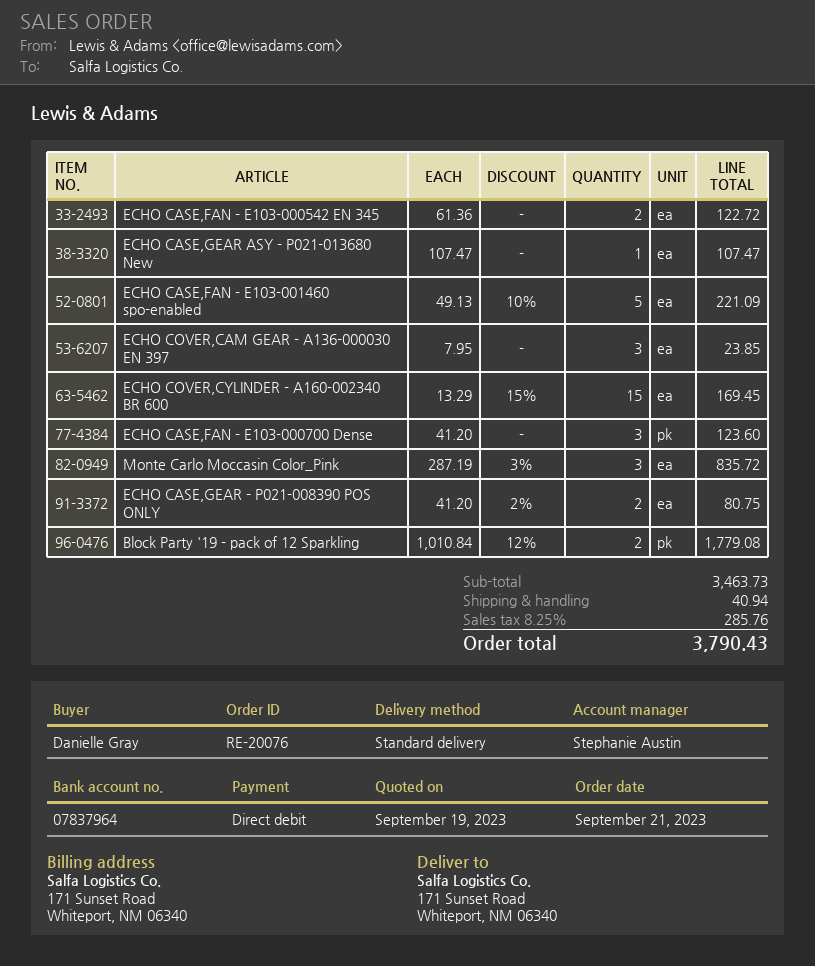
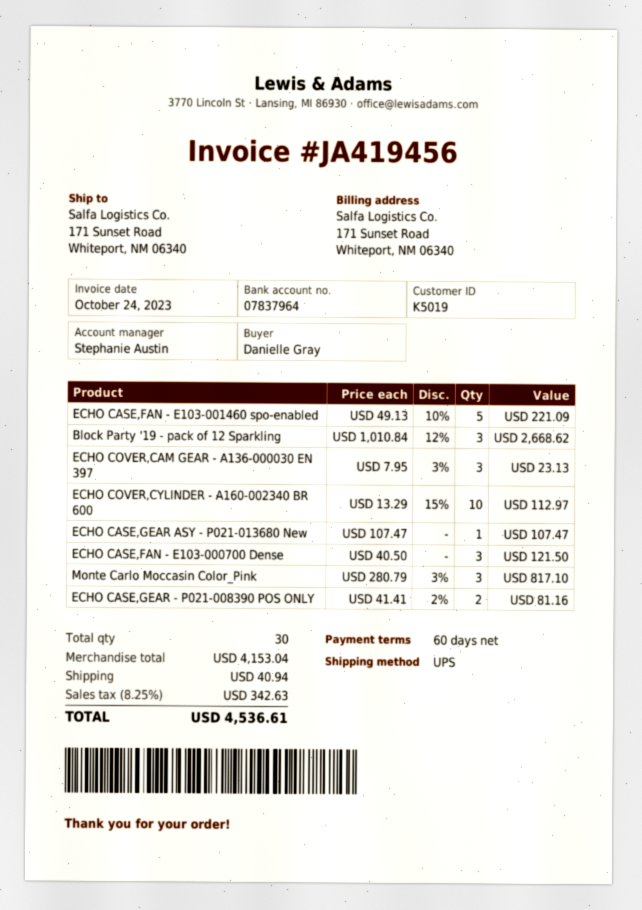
shipping method: standard -> UPS
ECHO CASE,FAN - E103-000542 EN 345: 2 x 61.36 = 122.72 -> none
ECHO COVER,CAM GEAR - A136-000030 EN 397: 3 x 7.95 = 23.85 -> 3 x 7.95 - 3% = 23.13
ECHO COVER,CYLINDER - A160-002340 BR 600: 15 x 13.29 - 15% = 169.45 -> 10 x 13.29 - 15% = 112.97
ECHO CASE,FAN - E103-000700 Dense: 3 x 41.20 = 123.60 -> 3 x 40.50 = 121.50
Monte Carlo Moccasin Color_Pink: 3 x 287.19 - 3% = 835.72 -> 3 x 280.79 - 3% = 817.10
ECHO CASE,GEAR - P021-008390 POS ONLY: 2 x 41.20 - 2% = 80.75 -> 2 x 41.41 - 2% = 81.16
Block Party '19 - pack of 12 Sparkling: 2 x 1010.84 - 12% = 1779.08 -> 3 x 1010.84 - 12% = 2668.62
subtotal: 3463.73 -> 4153.04
tax: 8.25% = 285.76 -> 8.25% = 342.63
total: 3790.43 -> 4536.61

